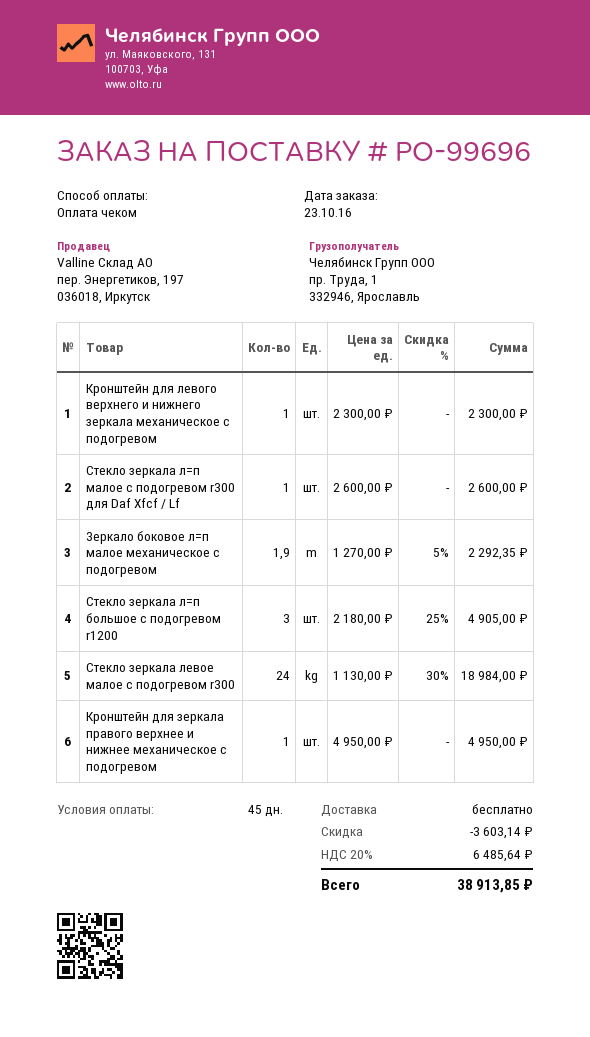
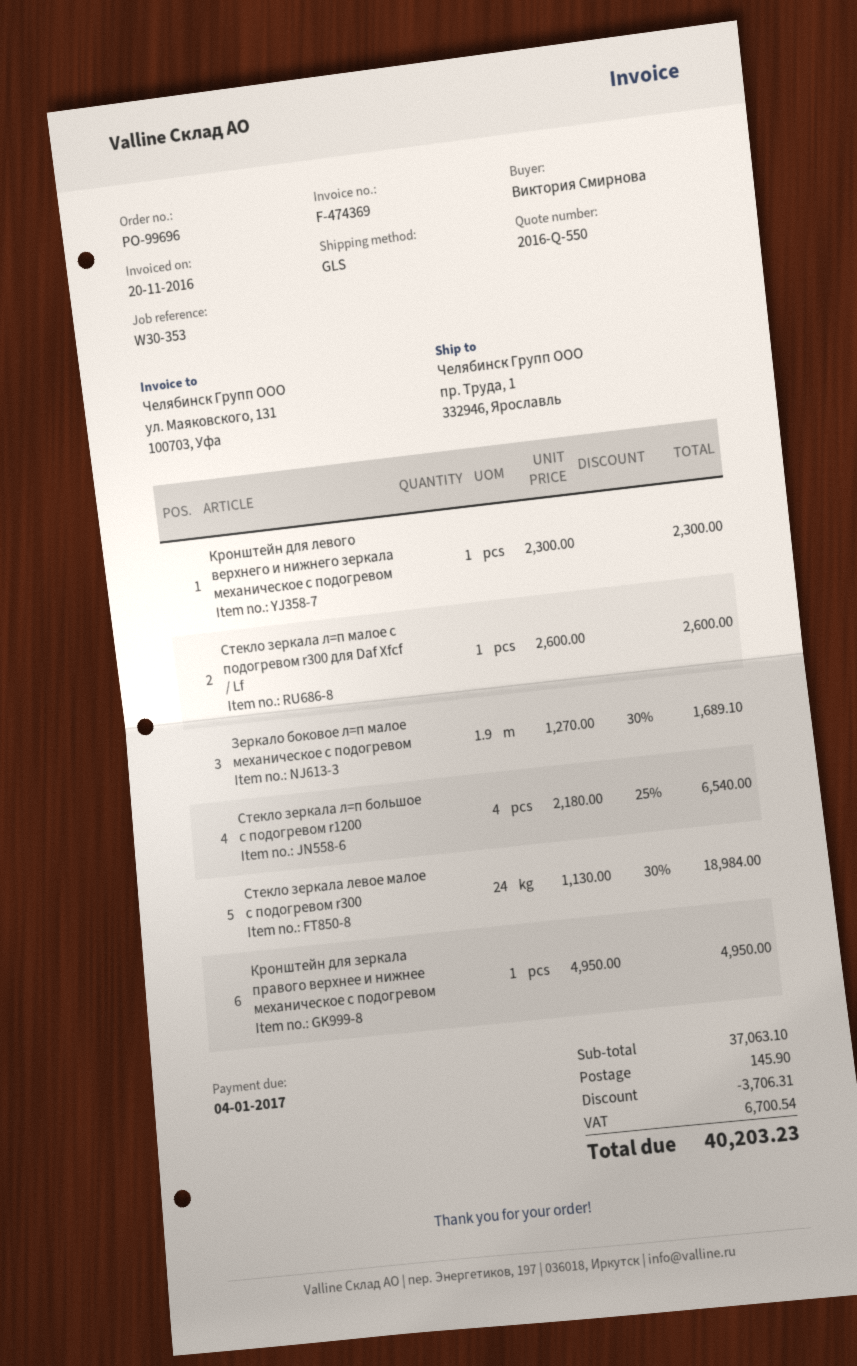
Зеркало боковое л=п малое механическое с подогревом: 1.9 x 1270.00 - 5% = 2292.35 -> 1.9 x 1270.00 - 30% = 1689.10
Стекло зеркала л=п большое с подогревом r1200: 3 x 2180.00 - 25% = 4905.00 -> 4 x 2180.00 - 25% = 6540.00
discount: 3603.14 -> 3706.31
shipping: 0.00 -> 145.90
tax: 6485.64 -> 6700.54
total: 38913.85 -> 40203.23

